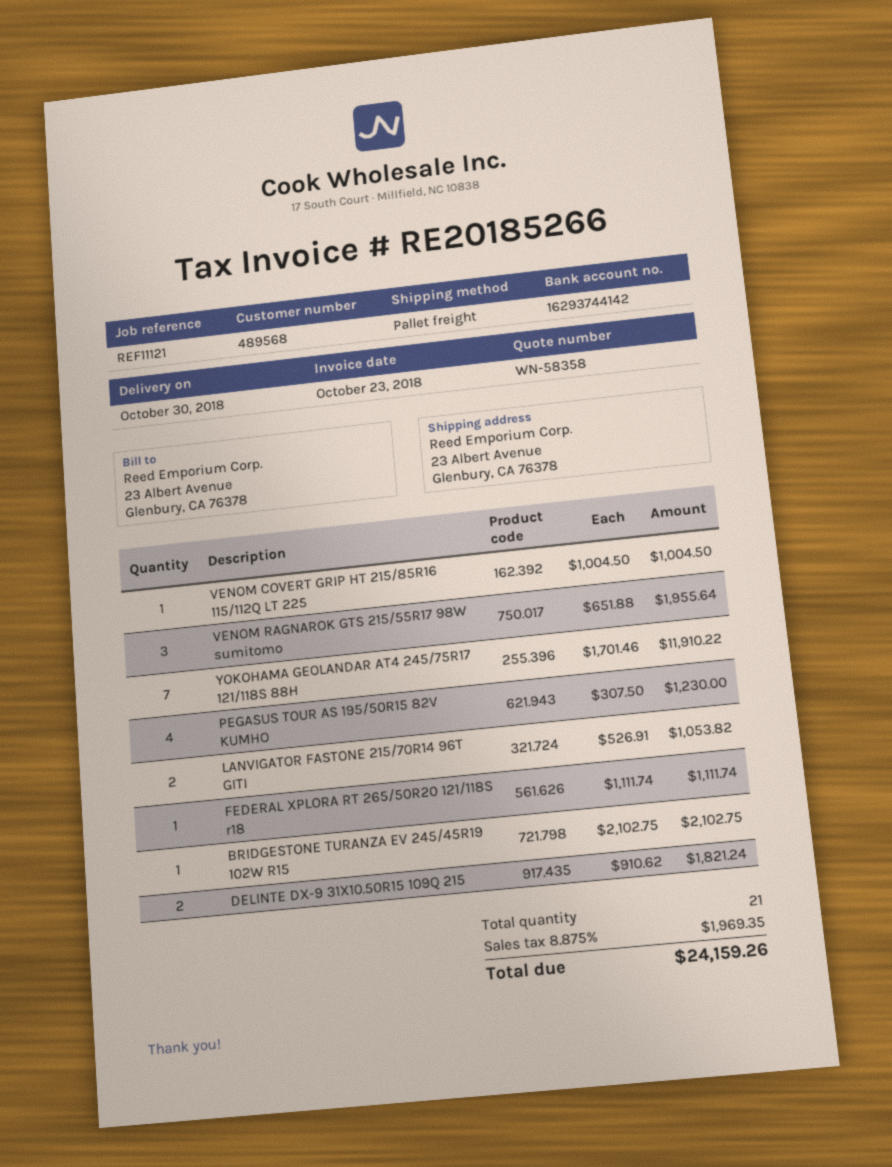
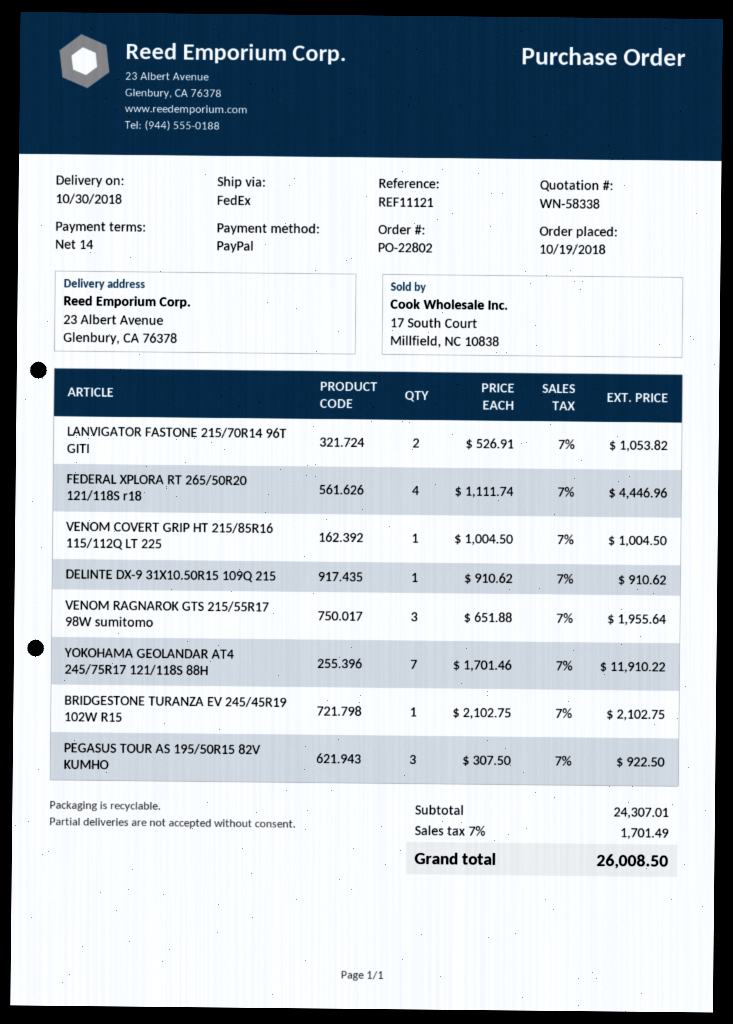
quote number: WN-58358 -> WN-58338
shipping method: pallet freight -> FedEx
PEGASUS TOUR AS 195/50R15 82V KUMHO: 4 x 307.50 = 1230.00 -> 3 x 307.50 = 922.50
FEDERAL XPLORA RT 265/50R20 121/118S r18: 1 x 1111.74 = 1111.74 -> 4 x 1111.74 = 4446.96
DELINTE DX-9 31X10.50R15 109Q 215: 2 x 910.62 = 1821.24 -> 1 x 910.62 = 910.62
tax: 8.875% = 1969.35 -> 7% = 1701.49
total: 24159.26 -> 26008.50

